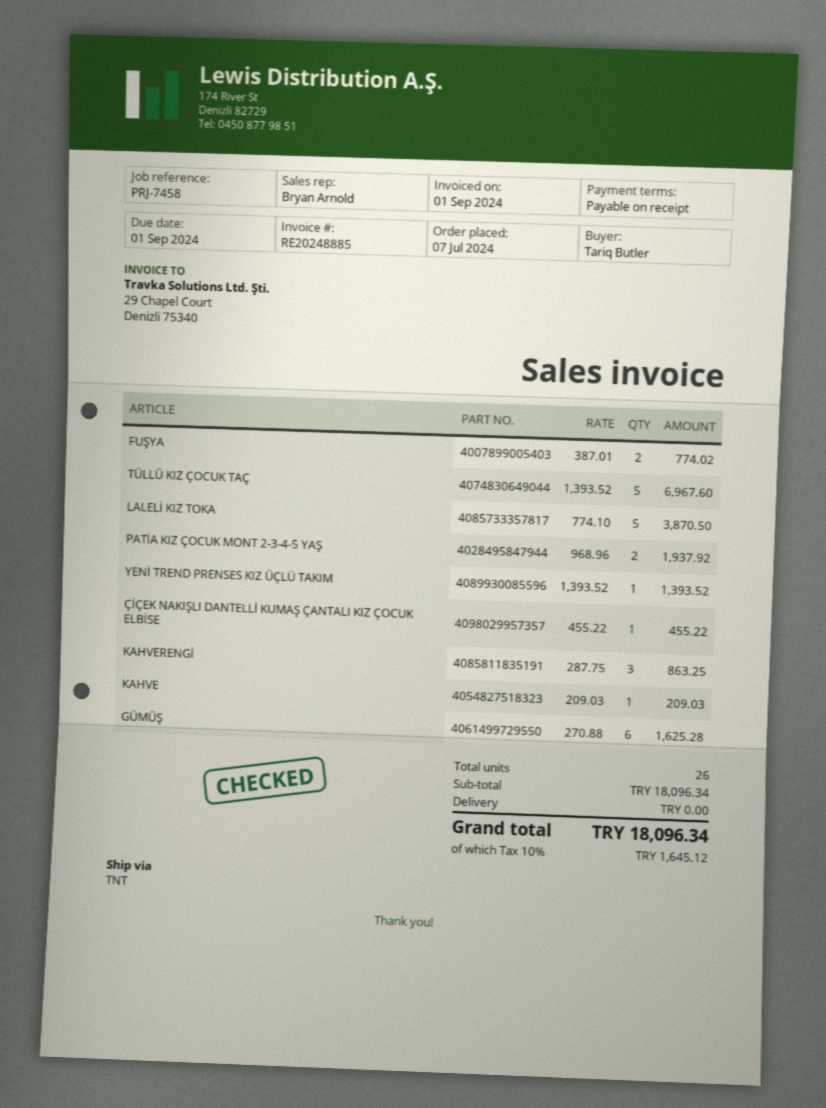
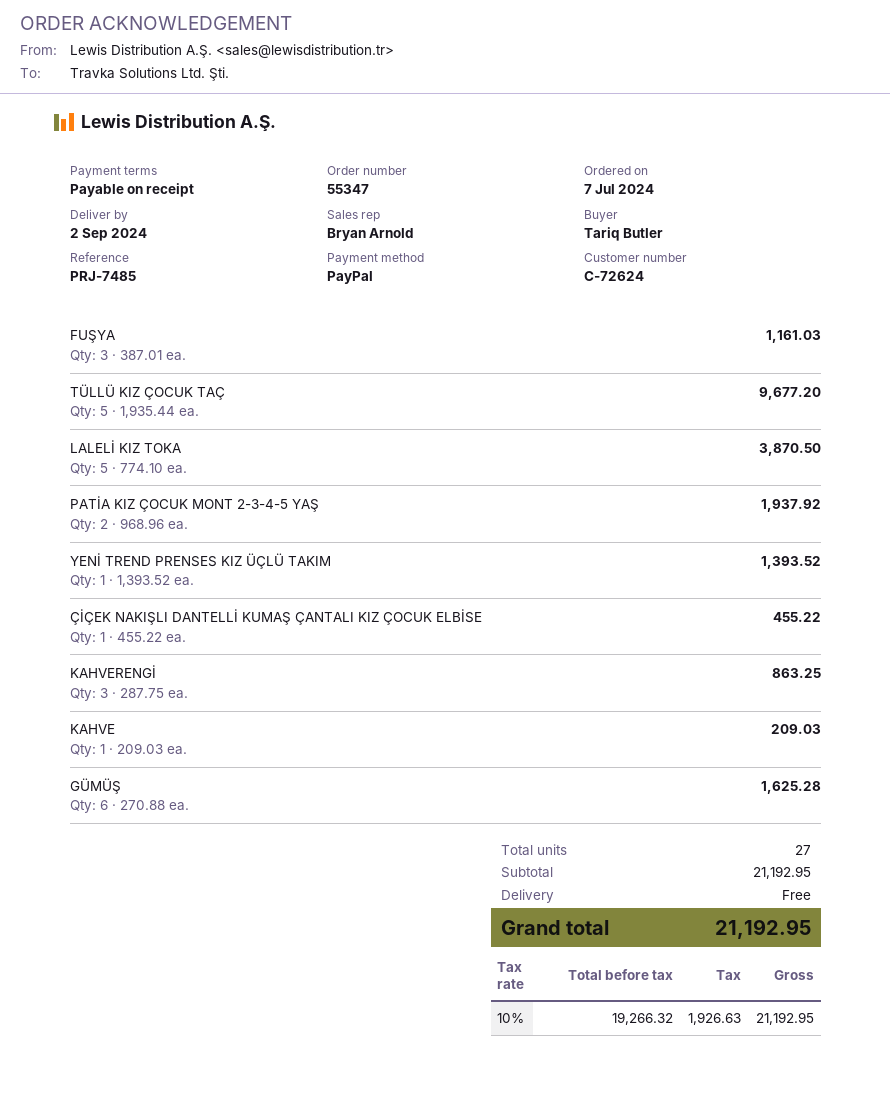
reference: PRJ-7458 -> PRJ-7485
FUŞYA: 2 x 387.01 = 774.02 -> 3 x 387.01 = 1161.03
TÜLLÜ KIZ ÇOCUK TAÇ: 5 x 1393.52 = 6967.60 -> 5 x 1935.44 = 9677.20
total quantity: 26 -> 27
subtotal: 18096.34 -> 21192.95
tax: 10% = 1645.12 -> 10% = 1926.63
total: 18096.34 -> 21192.95

